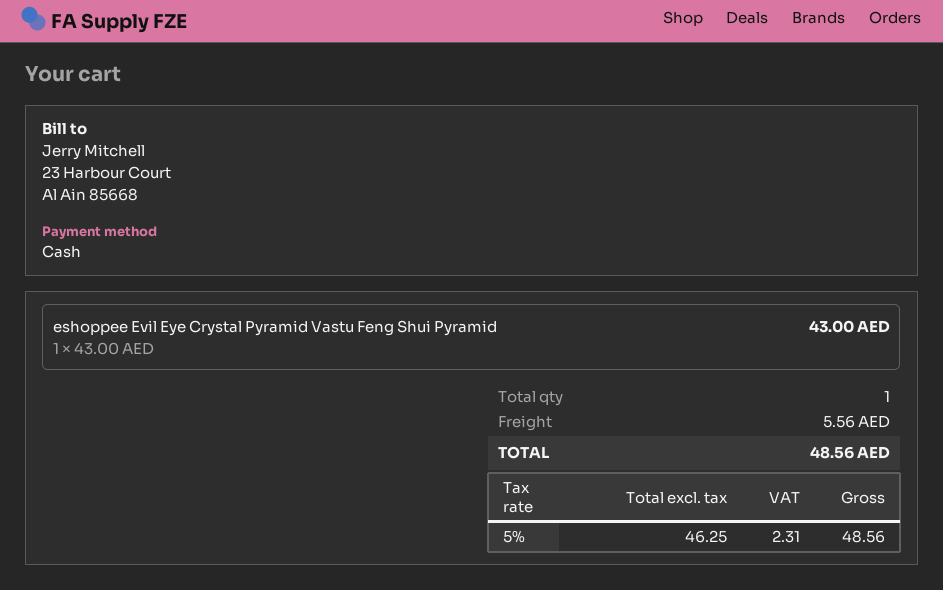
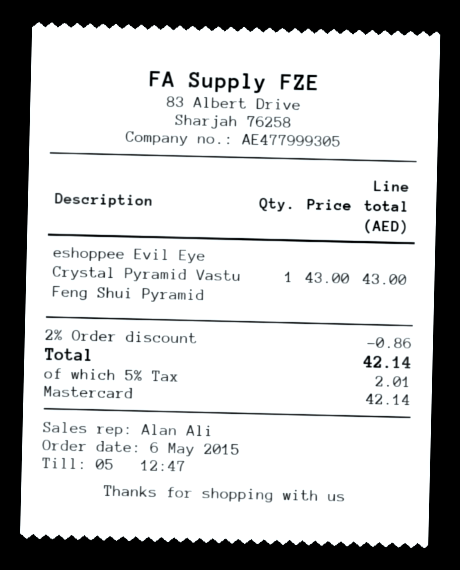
payment method: cash -> Mastercard
discount: none -> 2% = 0.86
shipping: 5.56 -> none
tax: 5% = 2.31 -> 5% = 2.01
total: 48.56 -> 42.14

